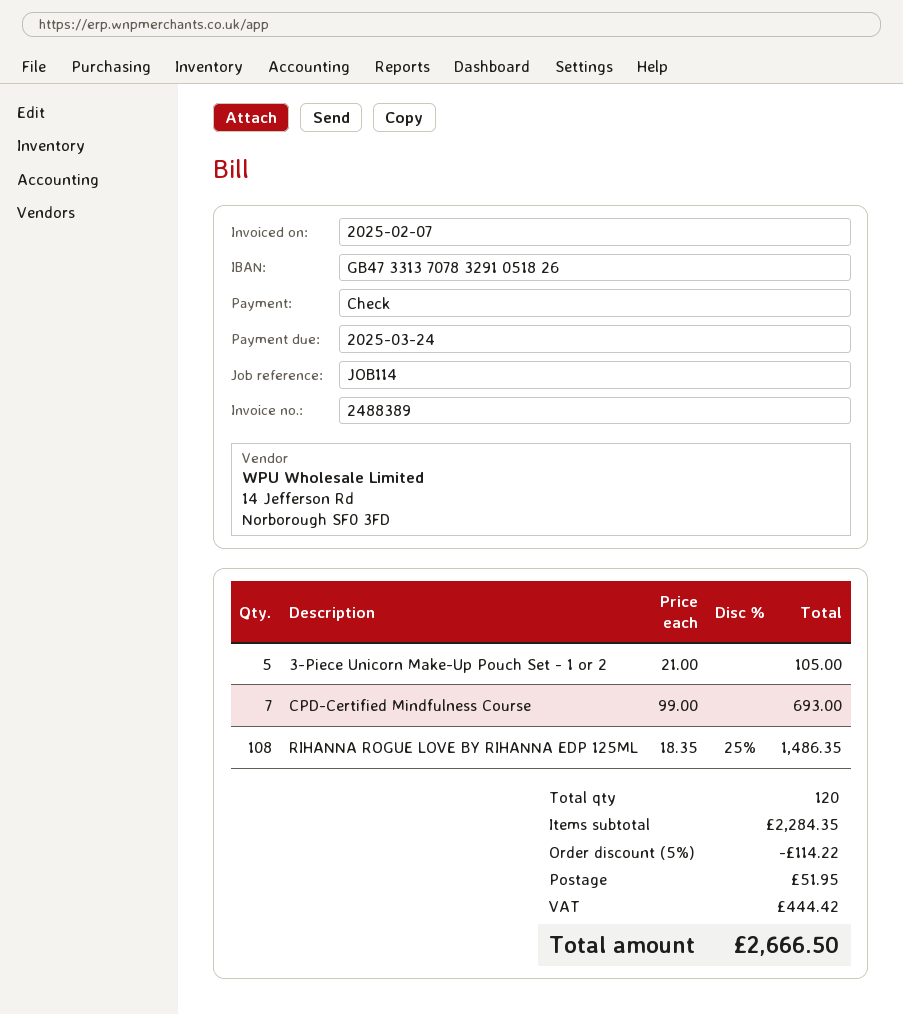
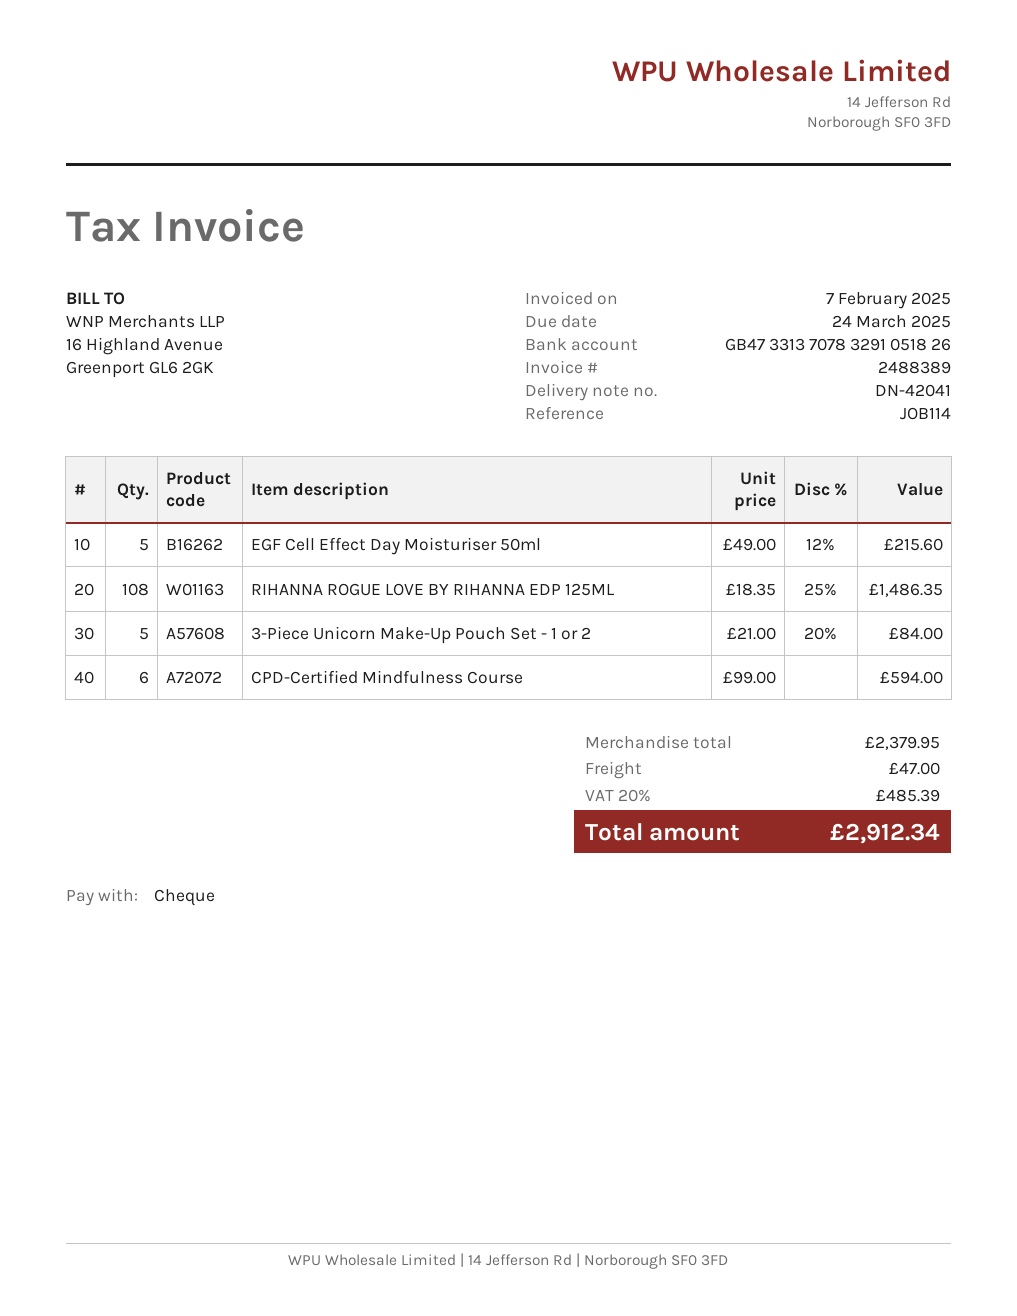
3-Piece Unicorn Make-Up Pouch Set - 1 or 2: 5 x 21.00 = 105.00 -> 5 x 21.00 - 20% = 84.00
CPD-Certified Mindfulness Course: 7 x 99.00 = 693.00 -> 6 x 99.00 = 594.00
EGF Cell Effect Day Moisturiser 50ml: none -> 5 x 49.00 - 12% = 215.60
subtotal: 2284.35 -> 2379.95
discount: 5% = 114.22 -> none
shipping: 51.95 -> 47.00
tax: 444.42 -> 485.39
total: 2666.50 -> 2912.34

